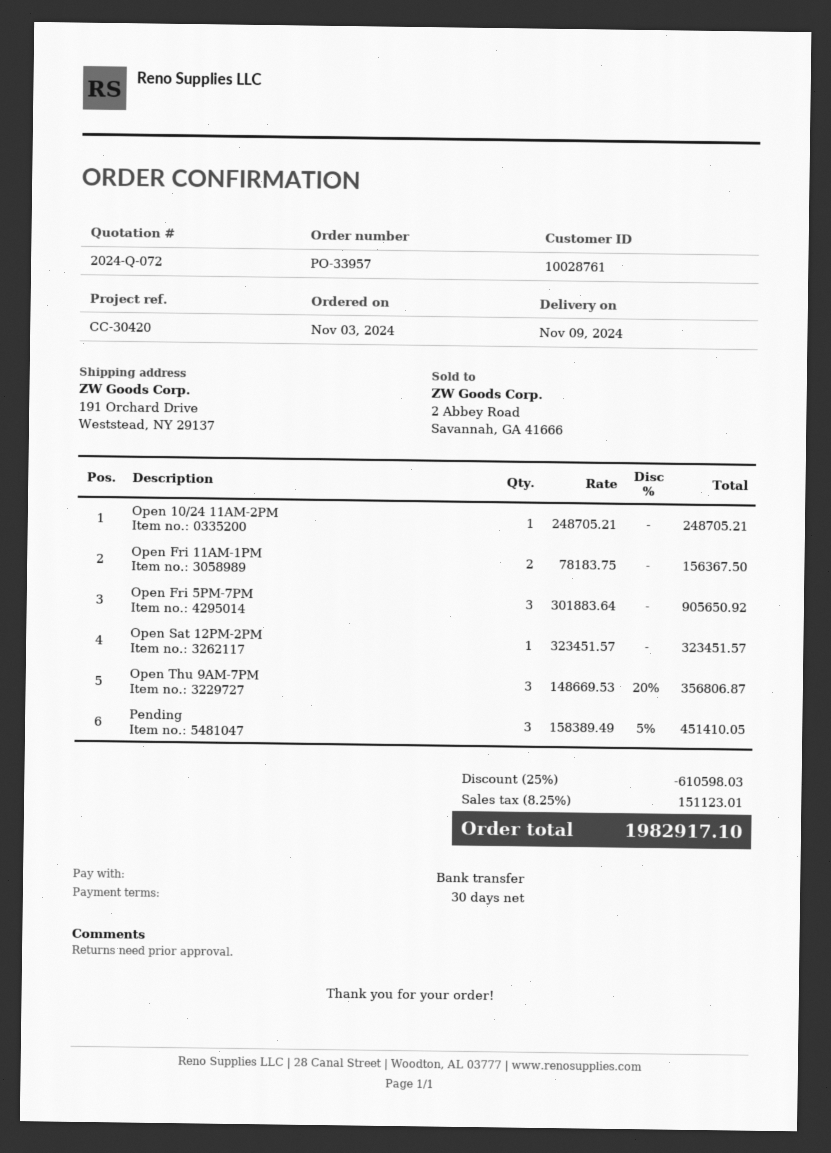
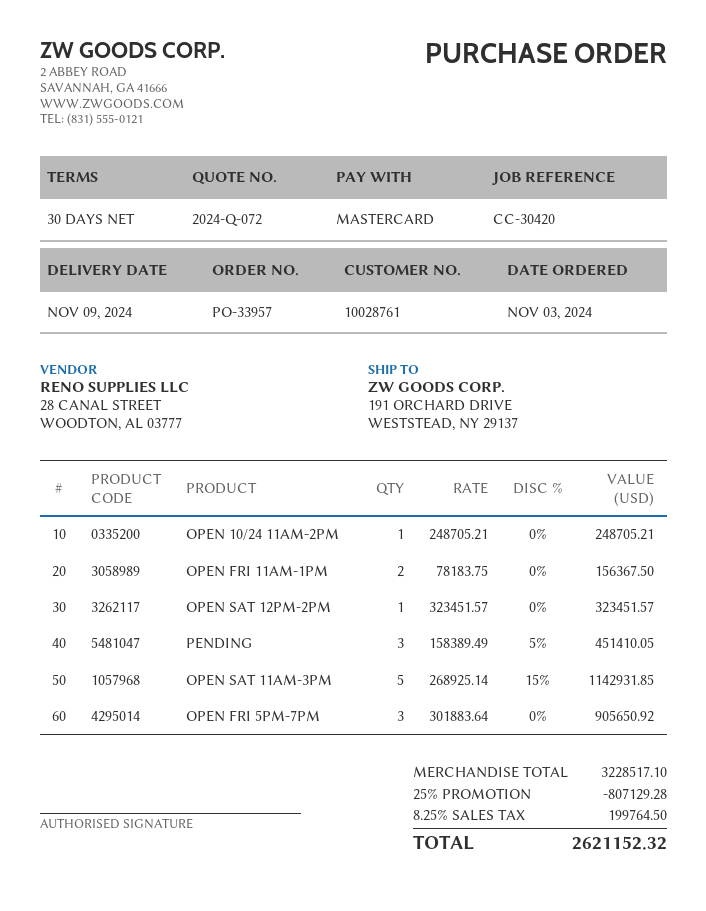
payment method: bank transfer -> Mastercard
Open Thu 9AM-7PM: 3 x 148669.53 - 20% = 356806.87 -> none
OPEN SAT 11AM-3PM: none -> 5 x 268925.14 - 15% = 1142931.85
discount: 25% = 610598.03 -> 25% = 807129.28
tax: 8.25% = 151123.01 -> 8.25% = 199764.50
total: 1982917.10 -> 2621152.32

